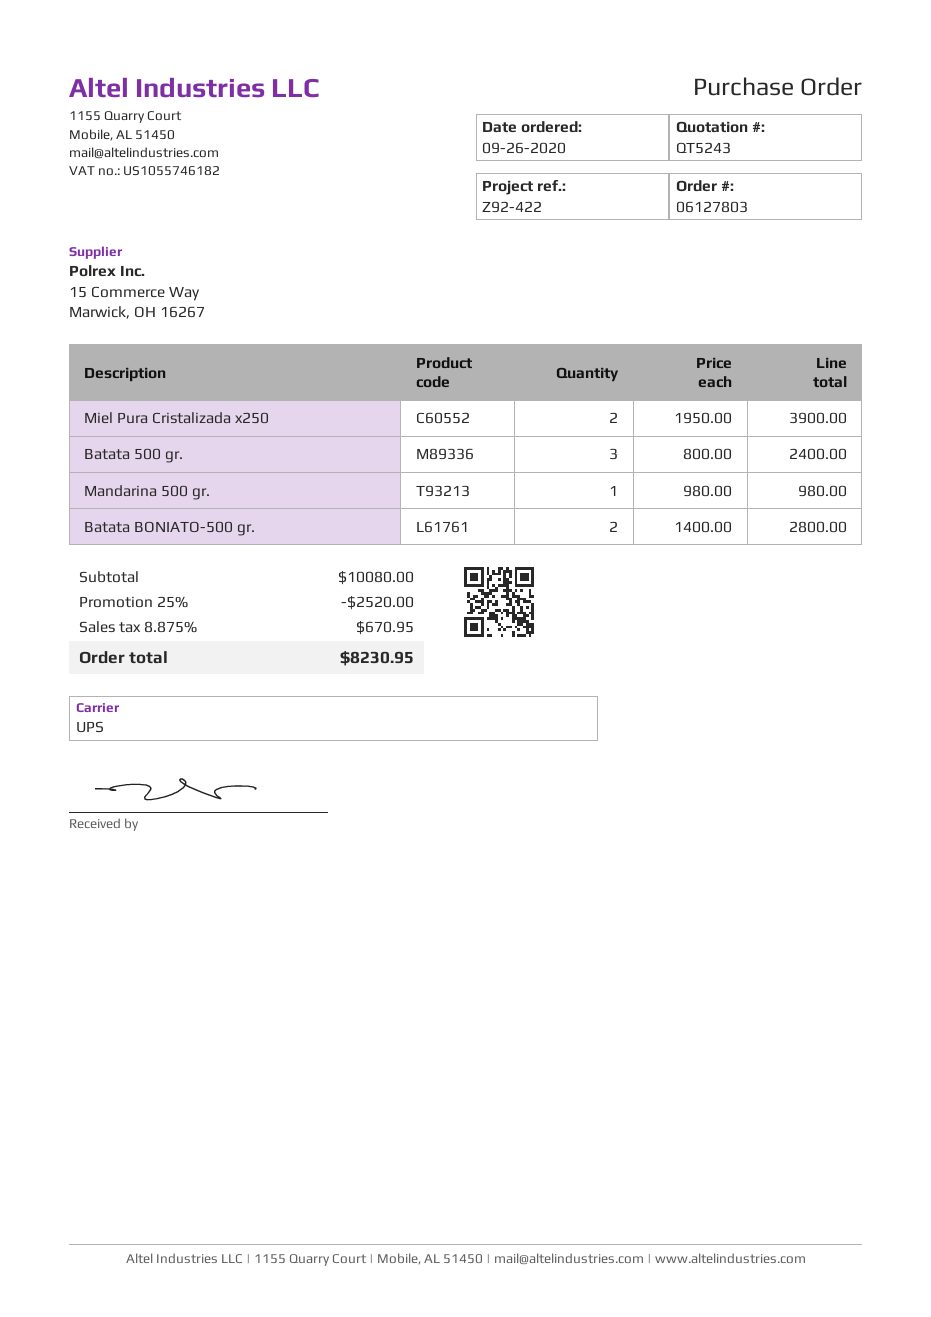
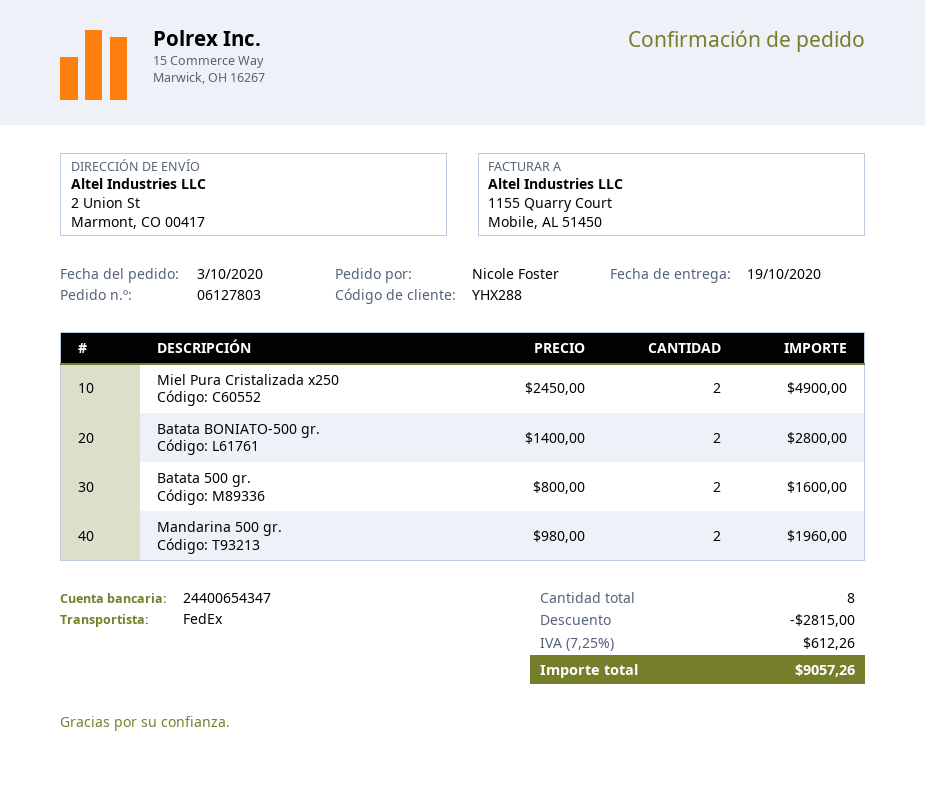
order date: 2020-09-26 -> 2020-10-03
shipping method: UPS -> FedEx
Miel Pura Cristalizada x250: 2 x 1950.00 = 3900.00 -> 2 x 2450.00 = 4900.00
Batata 500 gr.: 3 x 800.00 = 2400.00 -> 2 x 800.00 = 1600.00
Mandarina 500 gr.: 1 x 980.00 = 980.00 -> 2 x 980.00 = 1960.00
discount: 2520.00 -> 2815.00
tax: 8.875% = 670.95 -> 7.25% = 612.26
total: 8230.95 -> 9057.26

